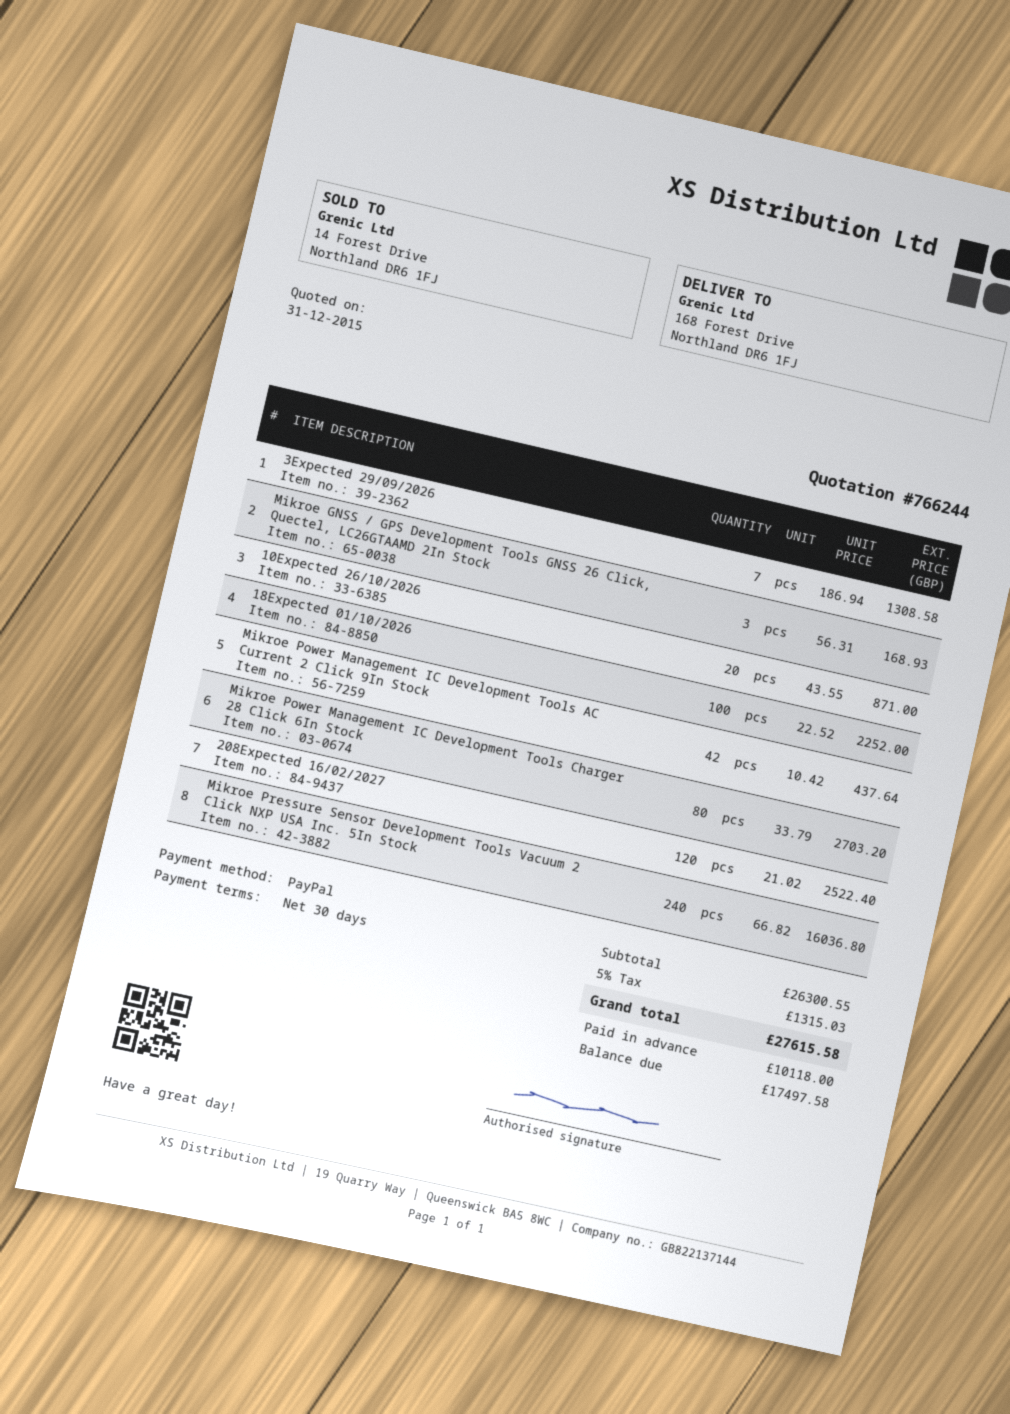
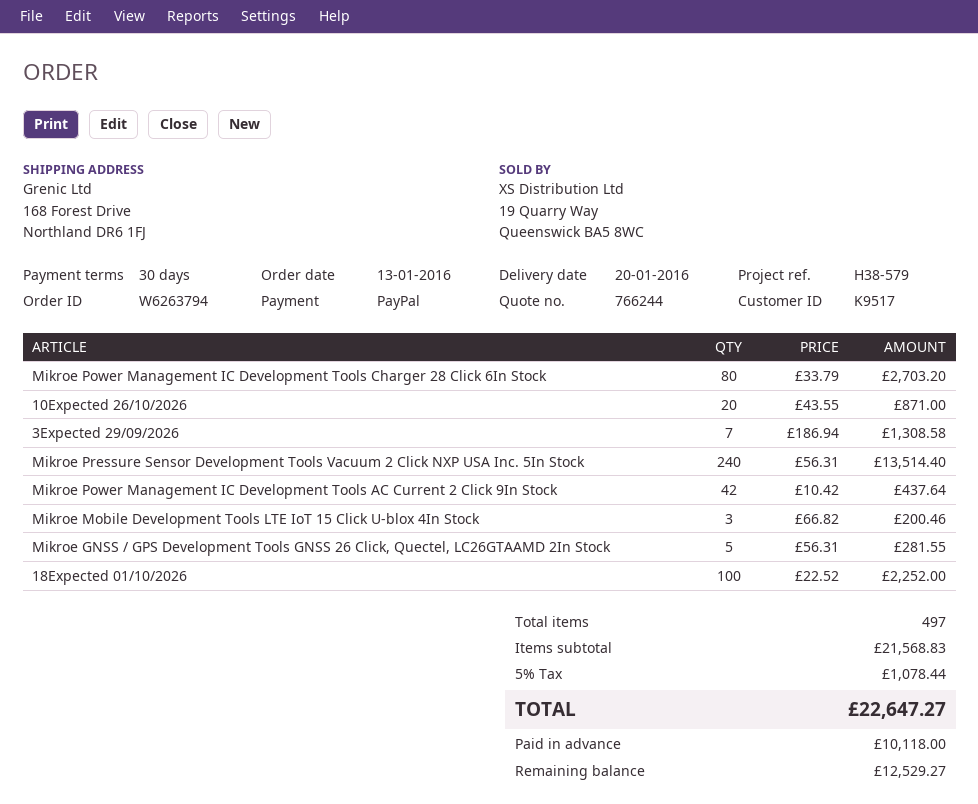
Mikroe GNSS / GPS Development Tools GNSS 26 Click, Quectel, LC26GTAAMD 2In Stock: 3 x 56.31 = 168.93 -> 5 x 56.31 = 281.55
208Expected 16/02/2027: 120 x 21.02 = 2522.40 -> none
Mikroe Pressure Sensor Development Tools Vacuum 2 Click NXP USA Inc. 5In Stock: 240 x 66.82 = 16036.80 -> 240 x 56.31 = 13514.40
Mikroe Mobile Development Tools LTE IoT 15 Click U-blox 4In Stock: none -> 3 x 66.82 = 200.46
subtotal: 26300.55 -> 21568.83
tax: 5% = 1315.03 -> 5% = 1078.44
total: 27615.58 -> 22647.27
balance: 17497.58 -> 12529.27

